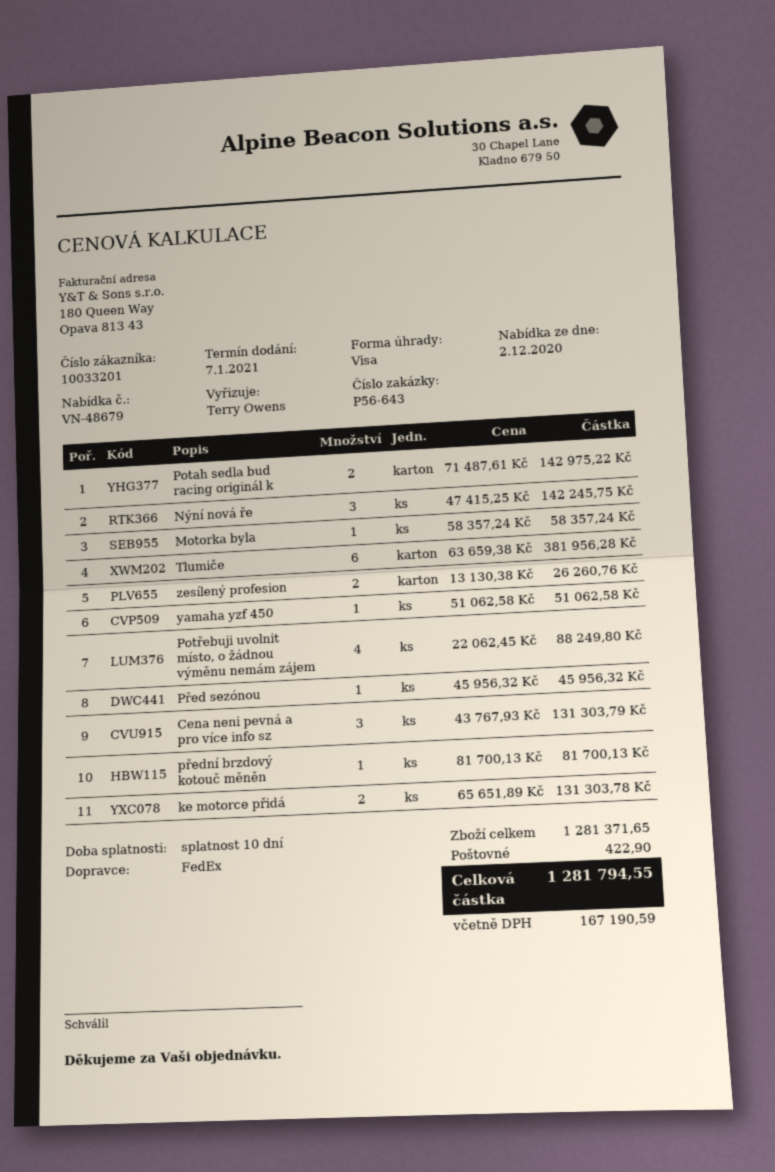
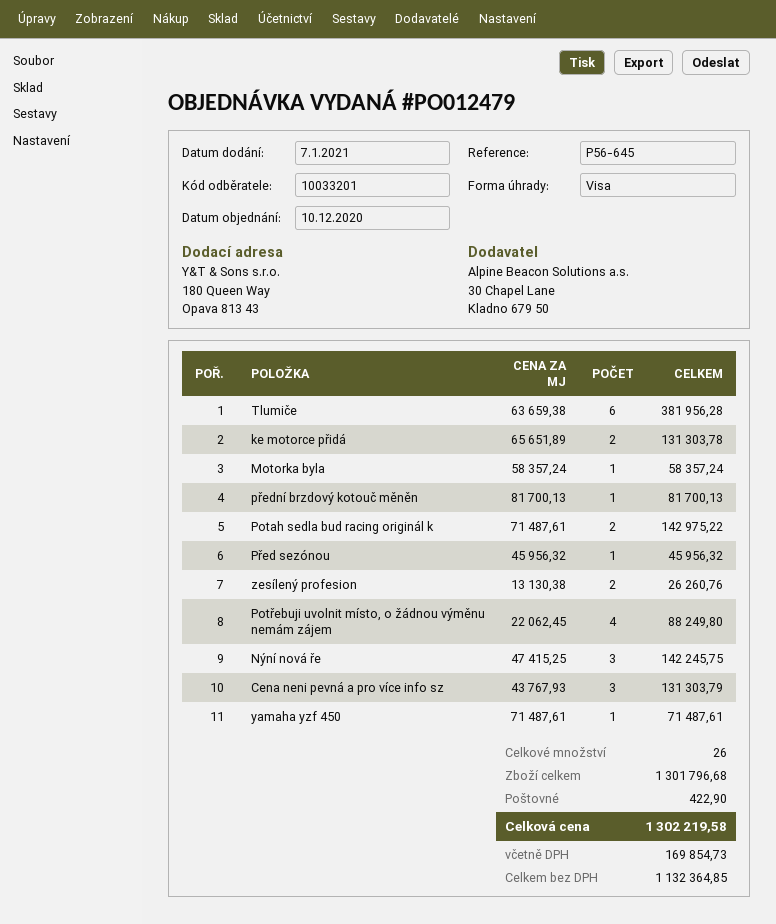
reference: P56-643 -> P56-645
yamaha yzf 450: 1 x 51062.58 = 51062.58 -> 1 x 71487.61 = 71487.61
subtotal: 1281371.65 -> 1301796.68
tax: 167190.59 -> 169854.73
total: 1281794.55 -> 1302219.58

